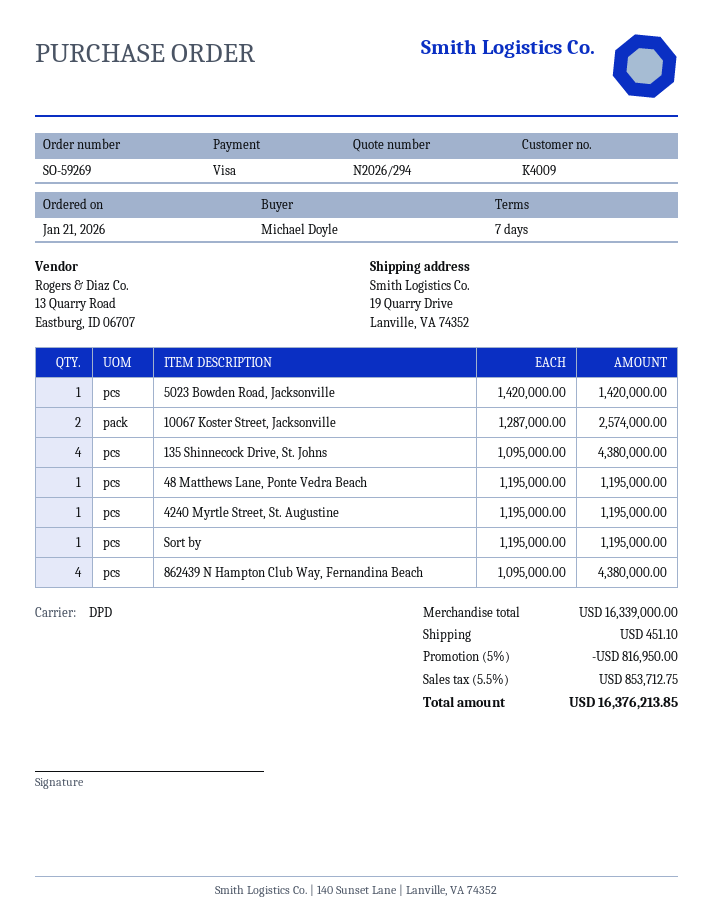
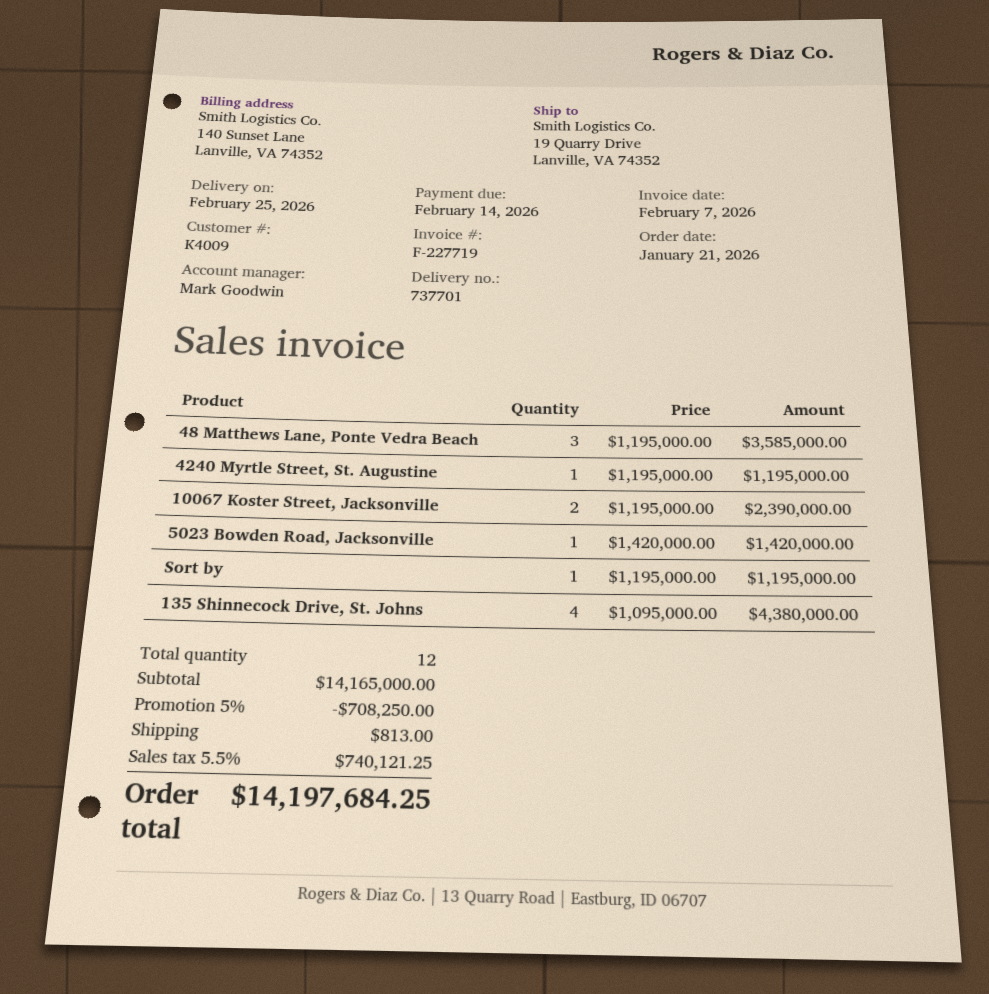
10067 Koster Street, Jacksonville: 2 x 1287000.00 = 2574000.00 -> 2 x 1195000.00 = 2390000.00
48 Matthews Lane, Ponte Vedra Beach: 1 x 1195000.00 = 1195000.00 -> 3 x 1195000.00 = 3585000.00
862439 N Hampton Club Way, Fernandina Beach: 4 x 1095000.00 = 4380000.00 -> none
subtotal: 16339000.00 -> 14165000.00
discount: 5% = 816950.00 -> 5% = 708250.00
shipping: 451.10 -> 813.00
tax: 5.5% = 853712.75 -> 5.5% = 740121.25
total: 16376213.85 -> 14197684.25

